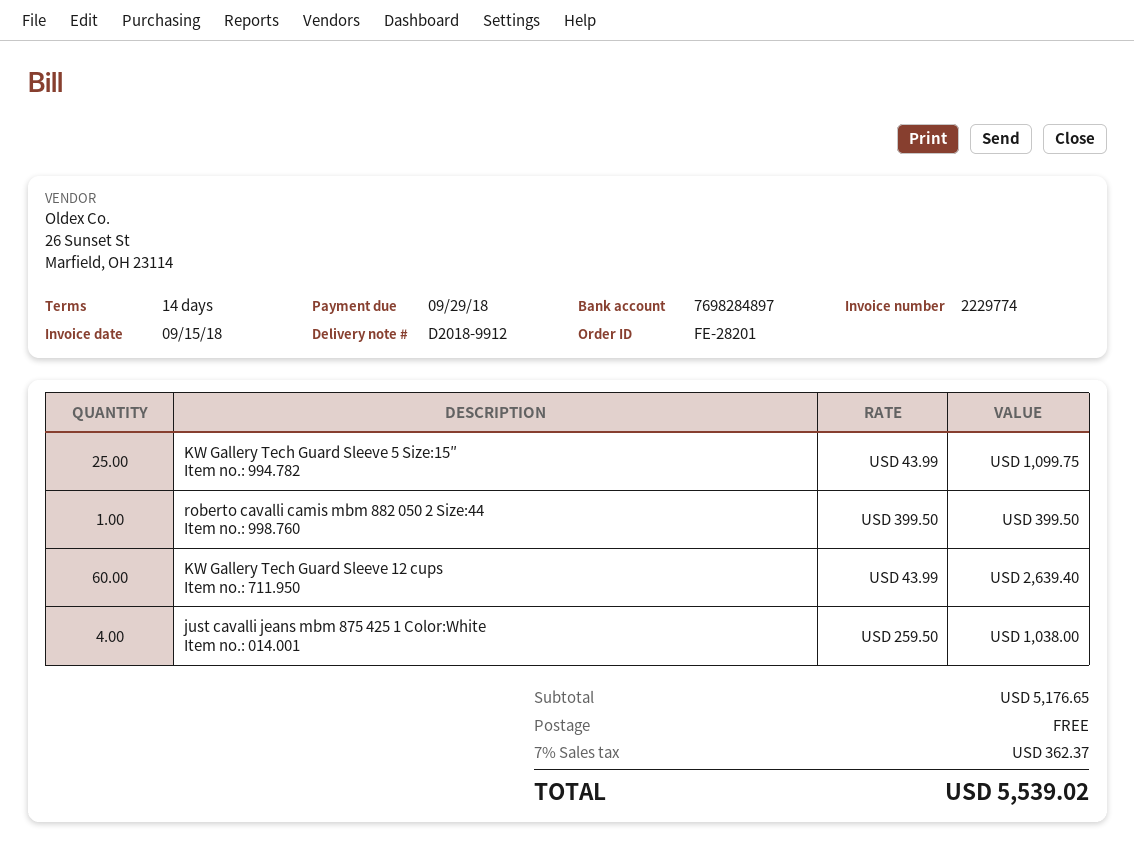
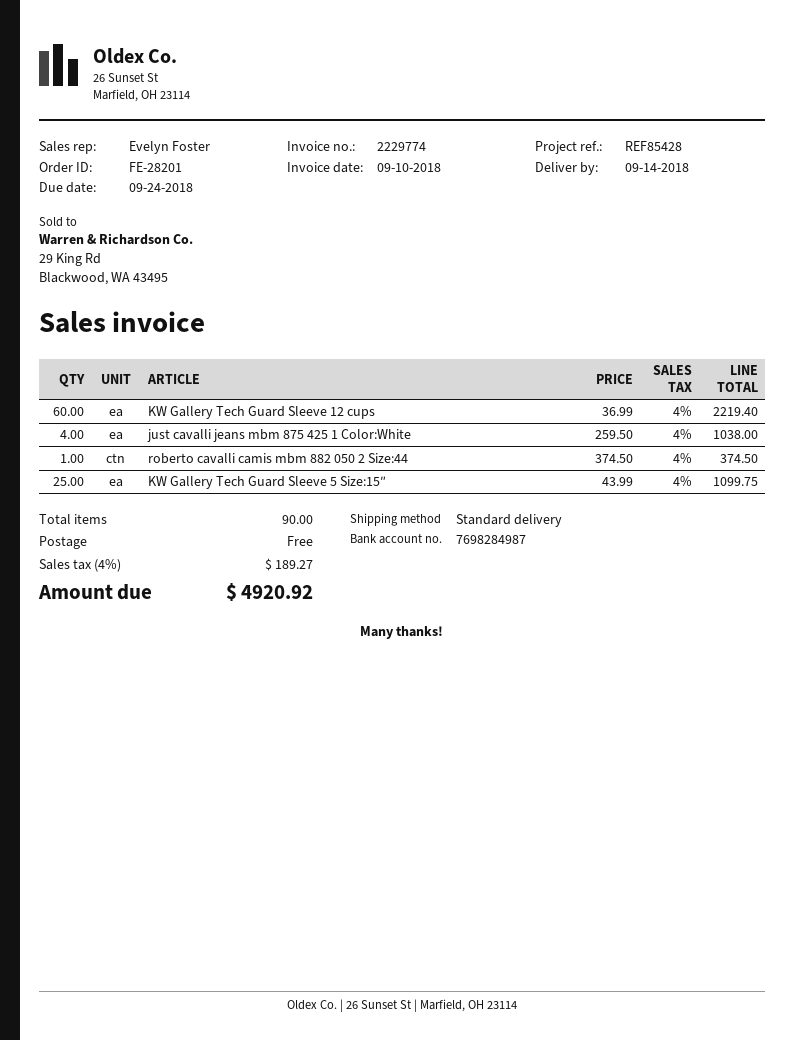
invoice date: 2018-09-15 -> 2018-09-10
due date: 2018-09-29 -> 2018-09-24
bank account: 7698284897 -> 7698284987
roberto cavalli camis mbm 882 050 2 Size:44: 1 x 399.50 = 399.50 -> 1 x 374.50 = 374.50
KW Gallery Tech Guard Sleeve 12 cups: 60 x 43.99 = 2639.40 -> 60 x 36.99 = 2219.40
tax: 7% = 362.37 -> 4% = 189.27
total: 5539.02 -> 4920.92

